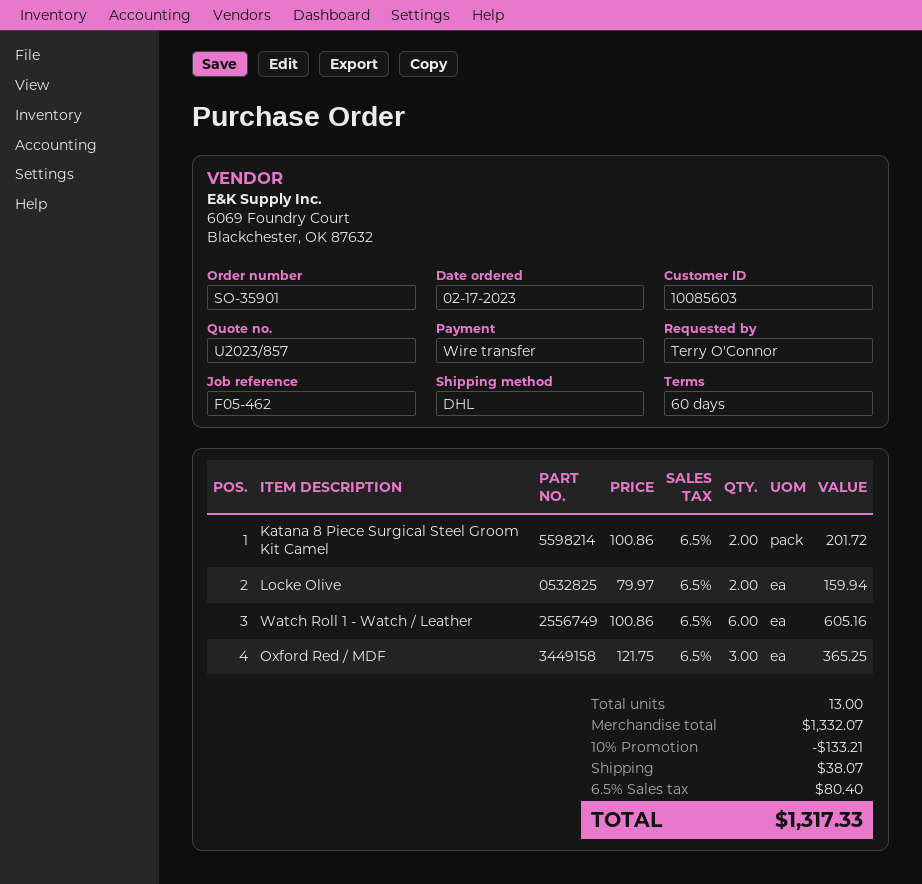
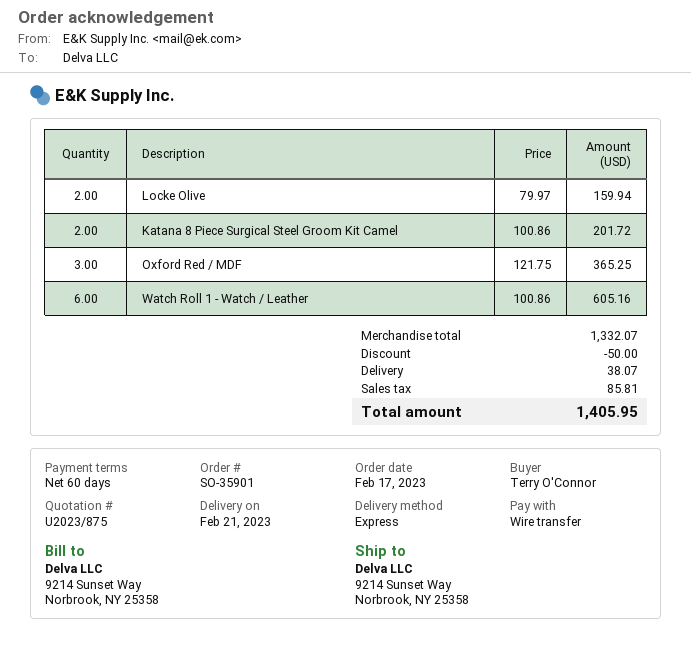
quote number: U2023/857 -> U2023/875
shipping method: DHL -> express
discount: 133.21 -> 50.00
tax: 80.40 -> 85.81
total: 1317.33 -> 1405.95

